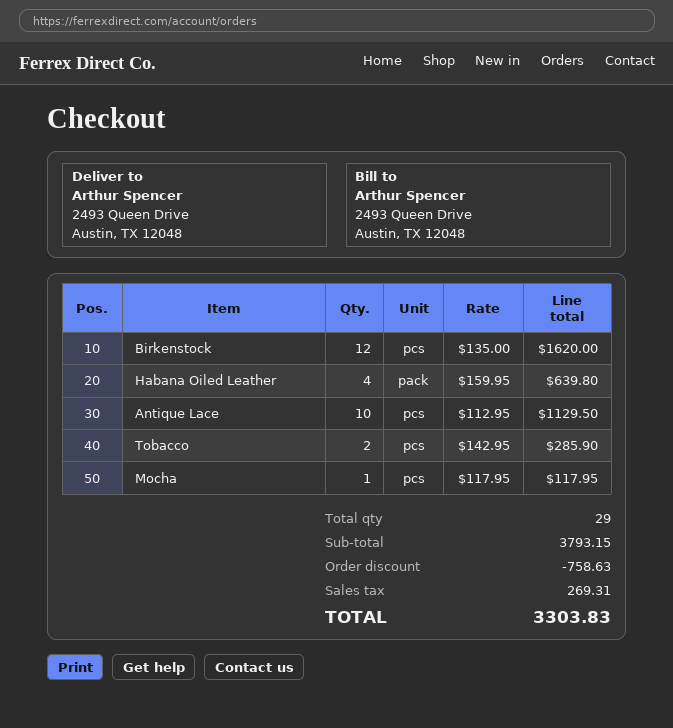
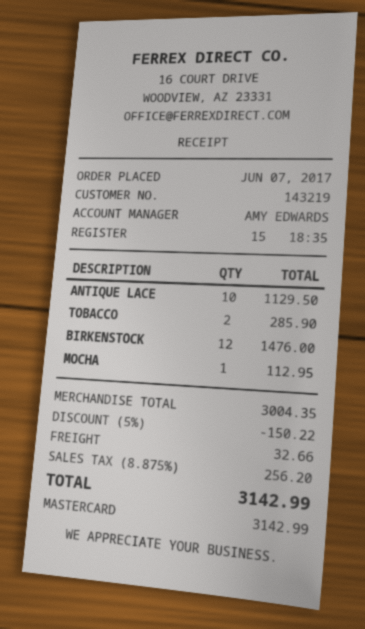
Birkenstock: 12 for 1620.00 -> 12 for 1476.00
Habana Oiled Leather: 4 for 639.80 -> none
Mocha: 1 for 117.95 -> 1 for 112.95
subtotal: 3793.15 -> 3004.35
discount: 758.63 -> 150.22
shipping: none -> 32.66
tax: 269.31 -> 256.20
total: 3303.83 -> 3142.99

